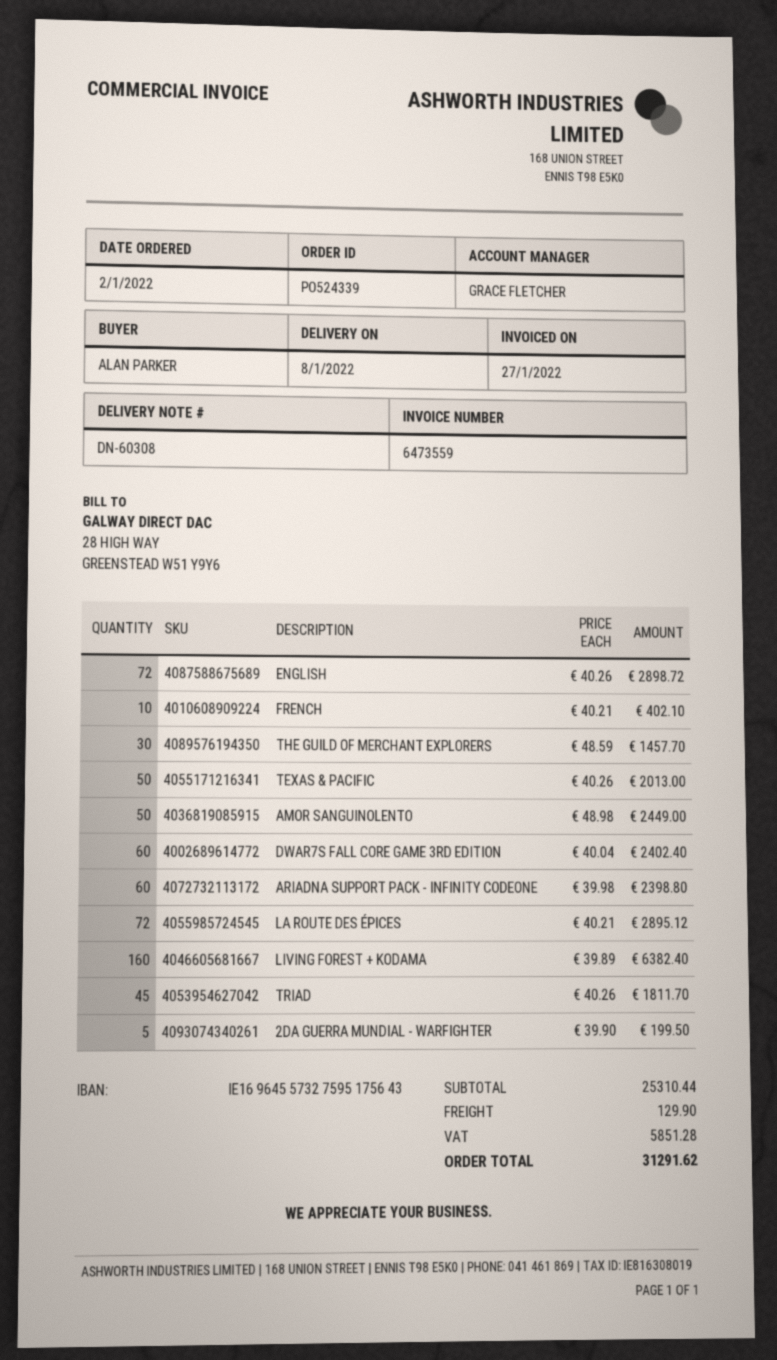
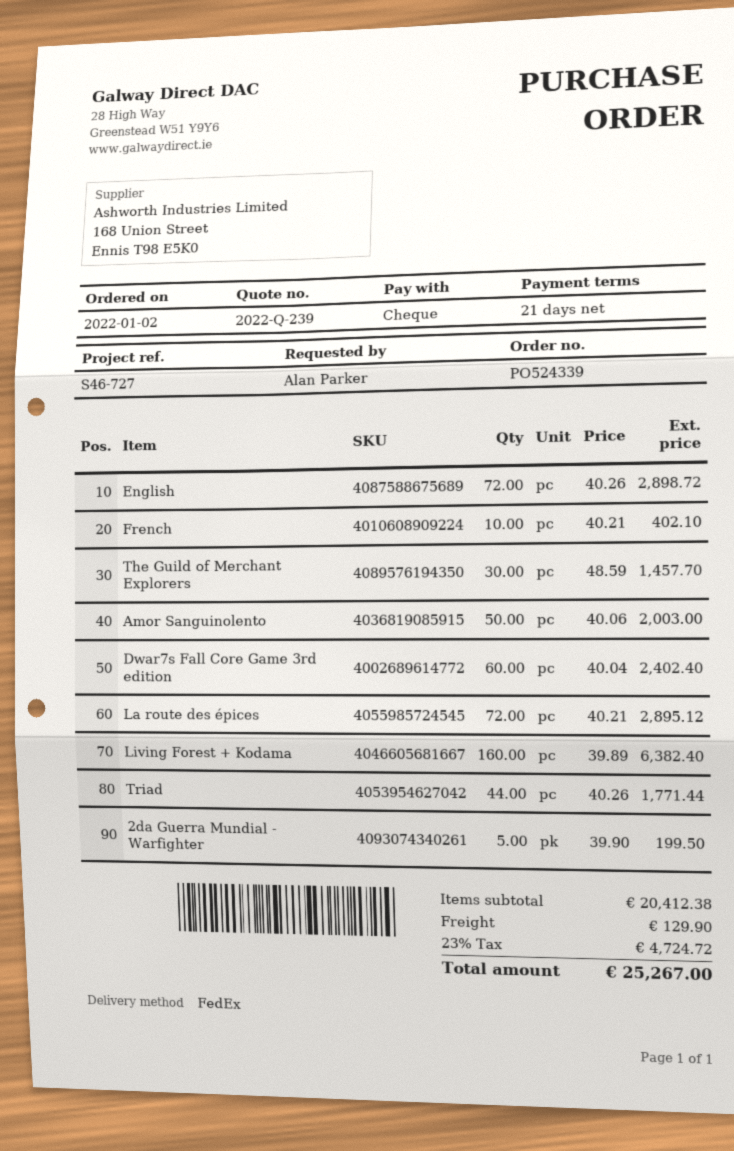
TEXAS & PACIFIC: 50 x 40.26 = 2013.00 -> none
AMOR SANGUINOLENTO: 50 x 48.98 = 2449.00 -> 50 x 40.06 = 2003.00
ARIADNA SUPPORT PACK - INFINITY CODEONE: 60 x 39.98 = 2398.80 -> none
TRIAD: 45 x 40.26 = 1811.70 -> 44 x 40.26 = 1771.44
subtotal: 25310.44 -> 20412.38
tax: 5851.28 -> 4724.72
total: 31291.62 -> 25267.00

